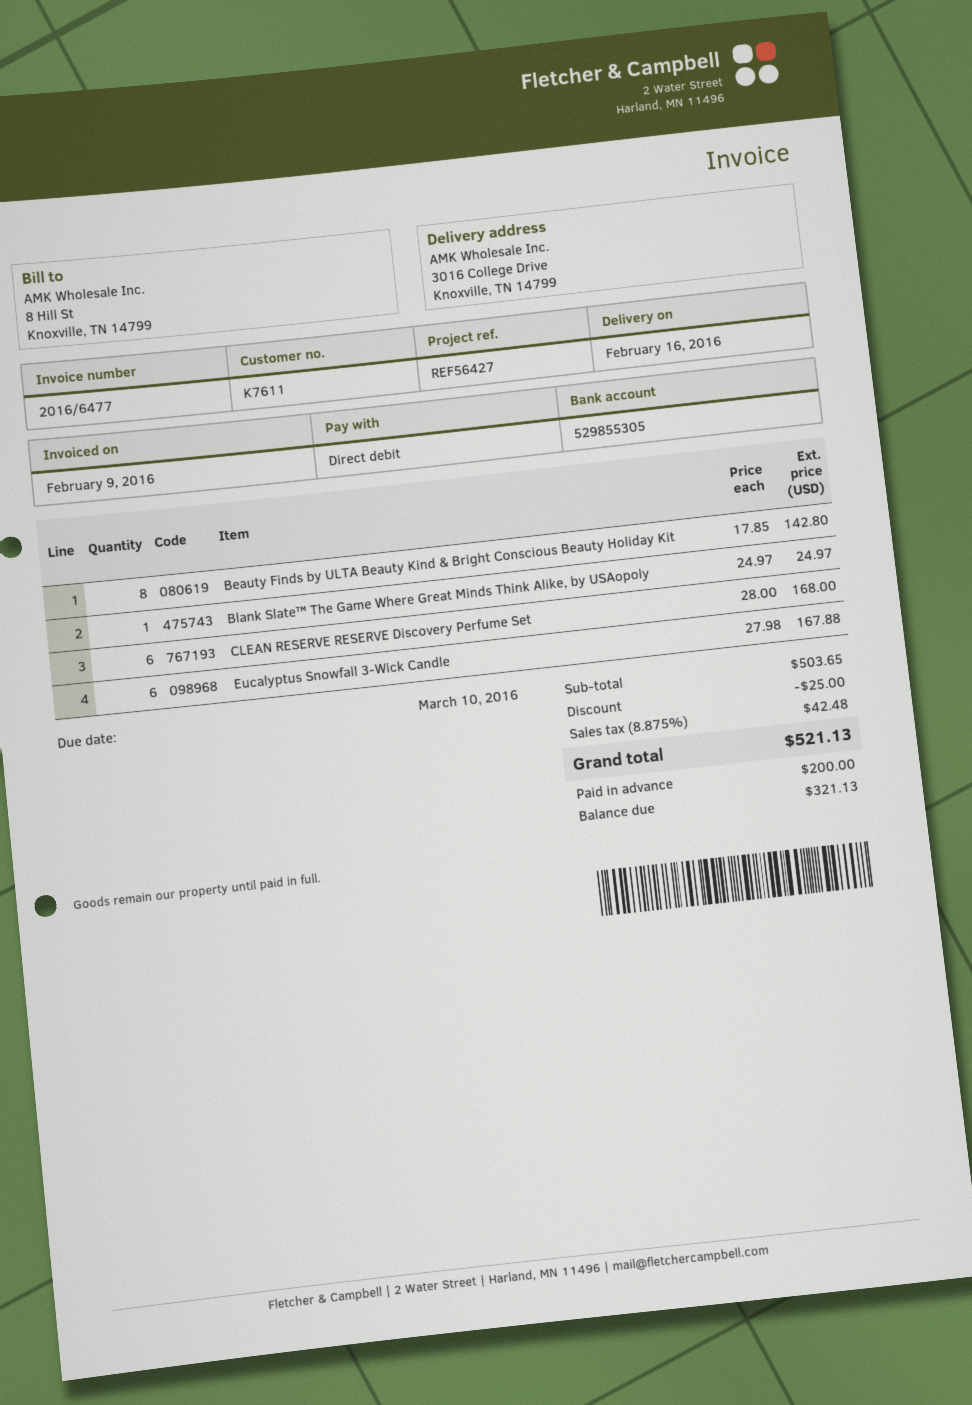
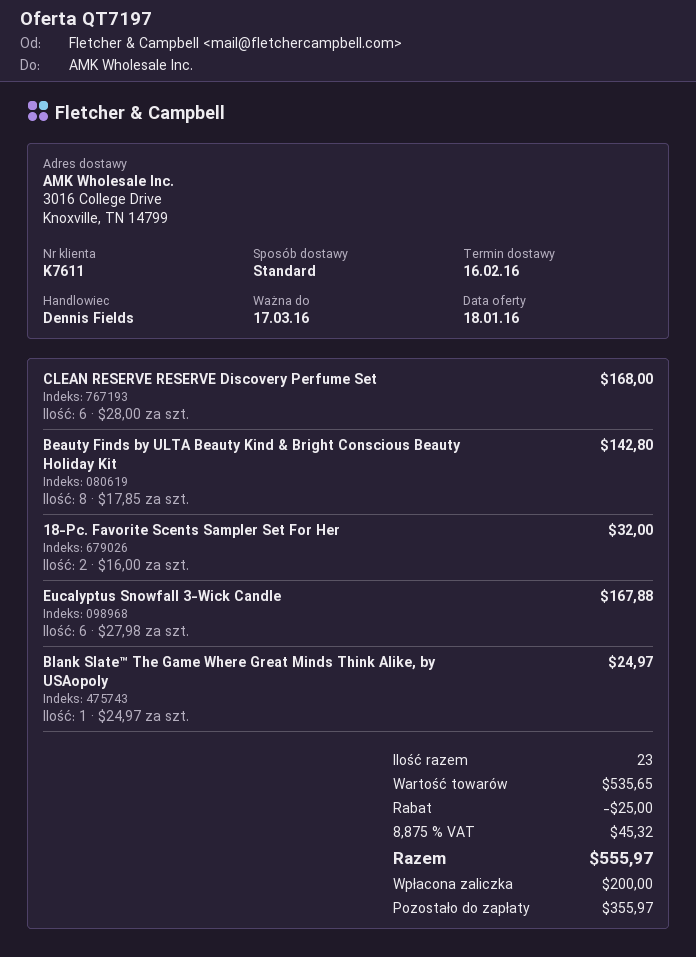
18-Pc. Favorite Scents Sampler Set For Her: none -> 2 x 16.00 = 32.00
subtotal: 503.65 -> 535.65
tax: 8.875% = 42.48 -> 8.875% = 45.32
total: 521.13 -> 555.97
balance: 321.13 -> 355.97

